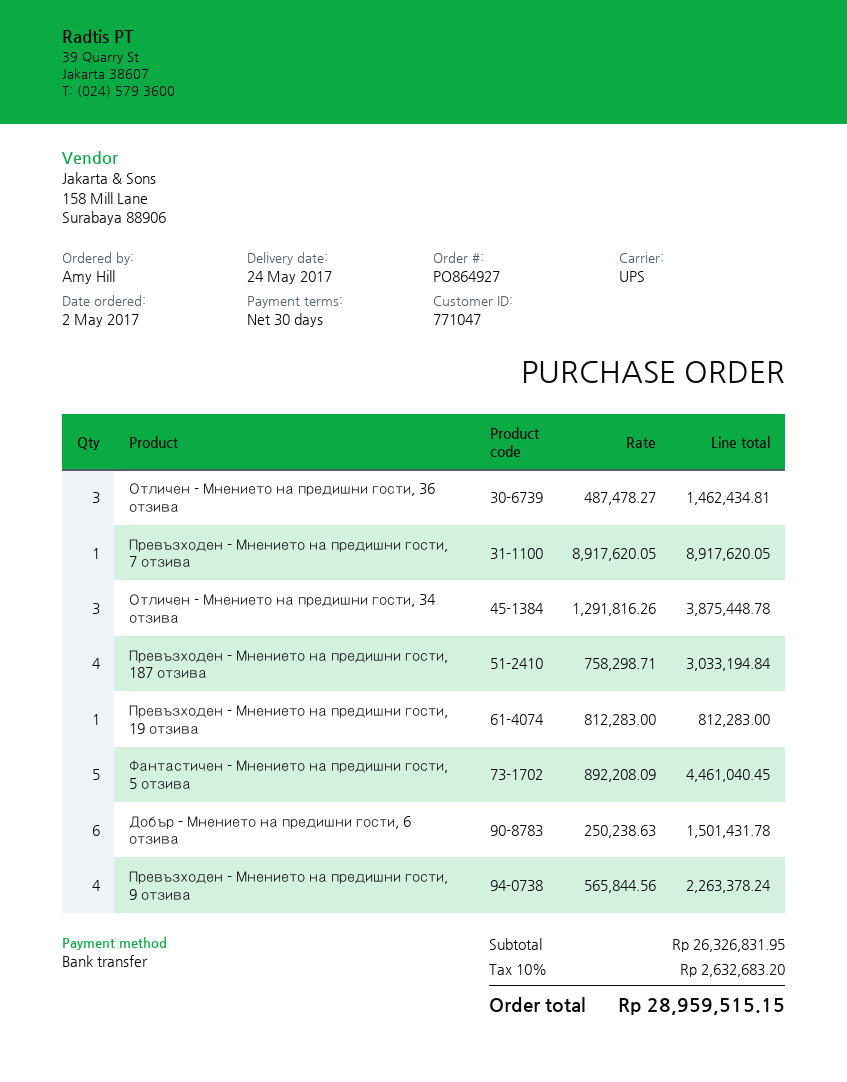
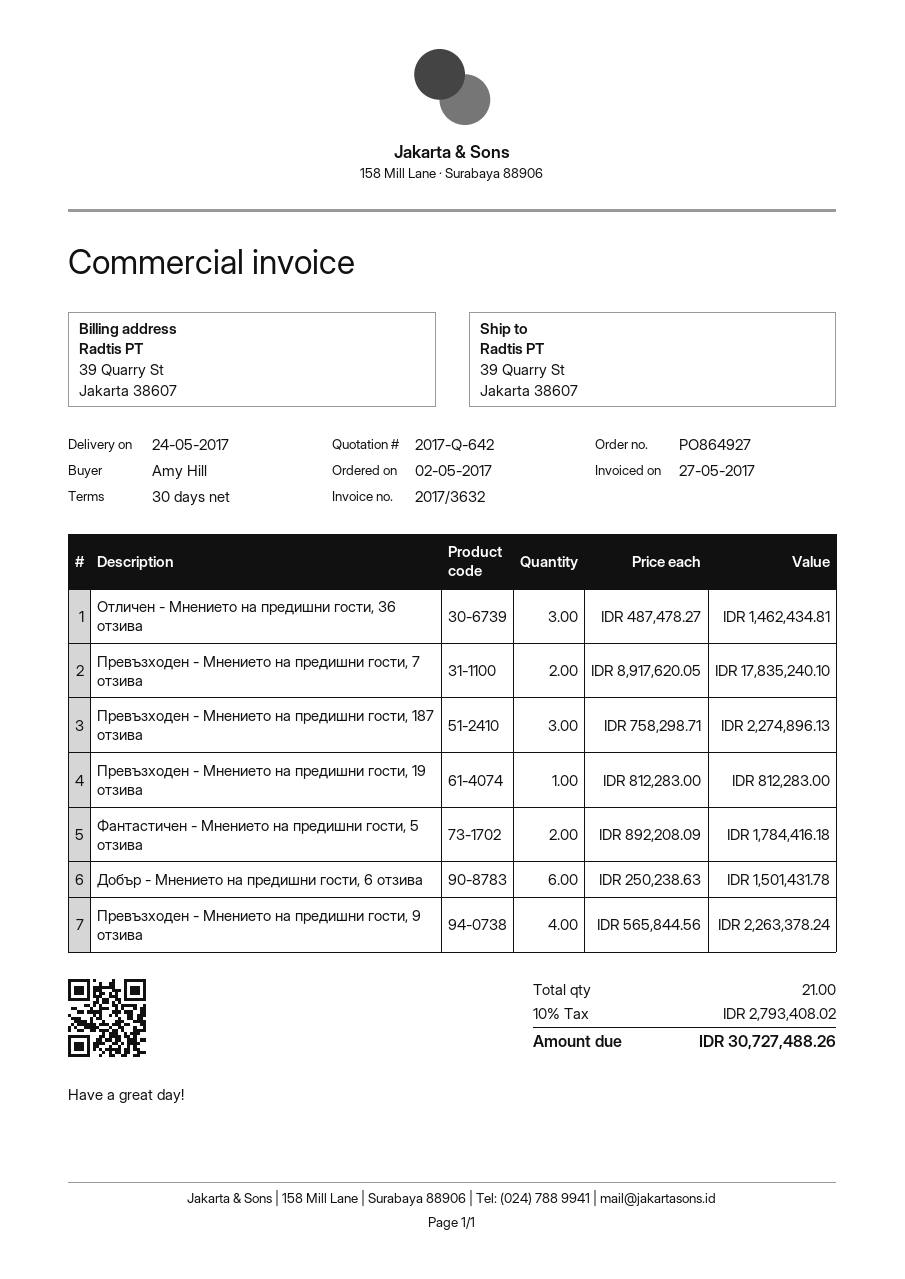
Превъзходен - Мнението на предишни гости, 7 отзива: 1 x 8917620.05 = 8917620.05 -> 2 x 8917620.05 = 17835240.10
Отличен - Мнението на предишни гости, 34 отзива: 3 x 1291816.26 = 3875448.78 -> none
Превъзходен - Мнението на предишни гости, 187 отзива: 4 x 758298.71 = 3033194.84 -> 3 x 758298.71 = 2274896.13
Фантастичен - Мнението на предишни гости, 5 отзива: 5 x 892208.09 = 4461040.45 -> 2 x 892208.09 = 1784416.18
tax: 10% = 2632683.20 -> 10% = 2793408.02
total: 28959515.15 -> 30727488.26

